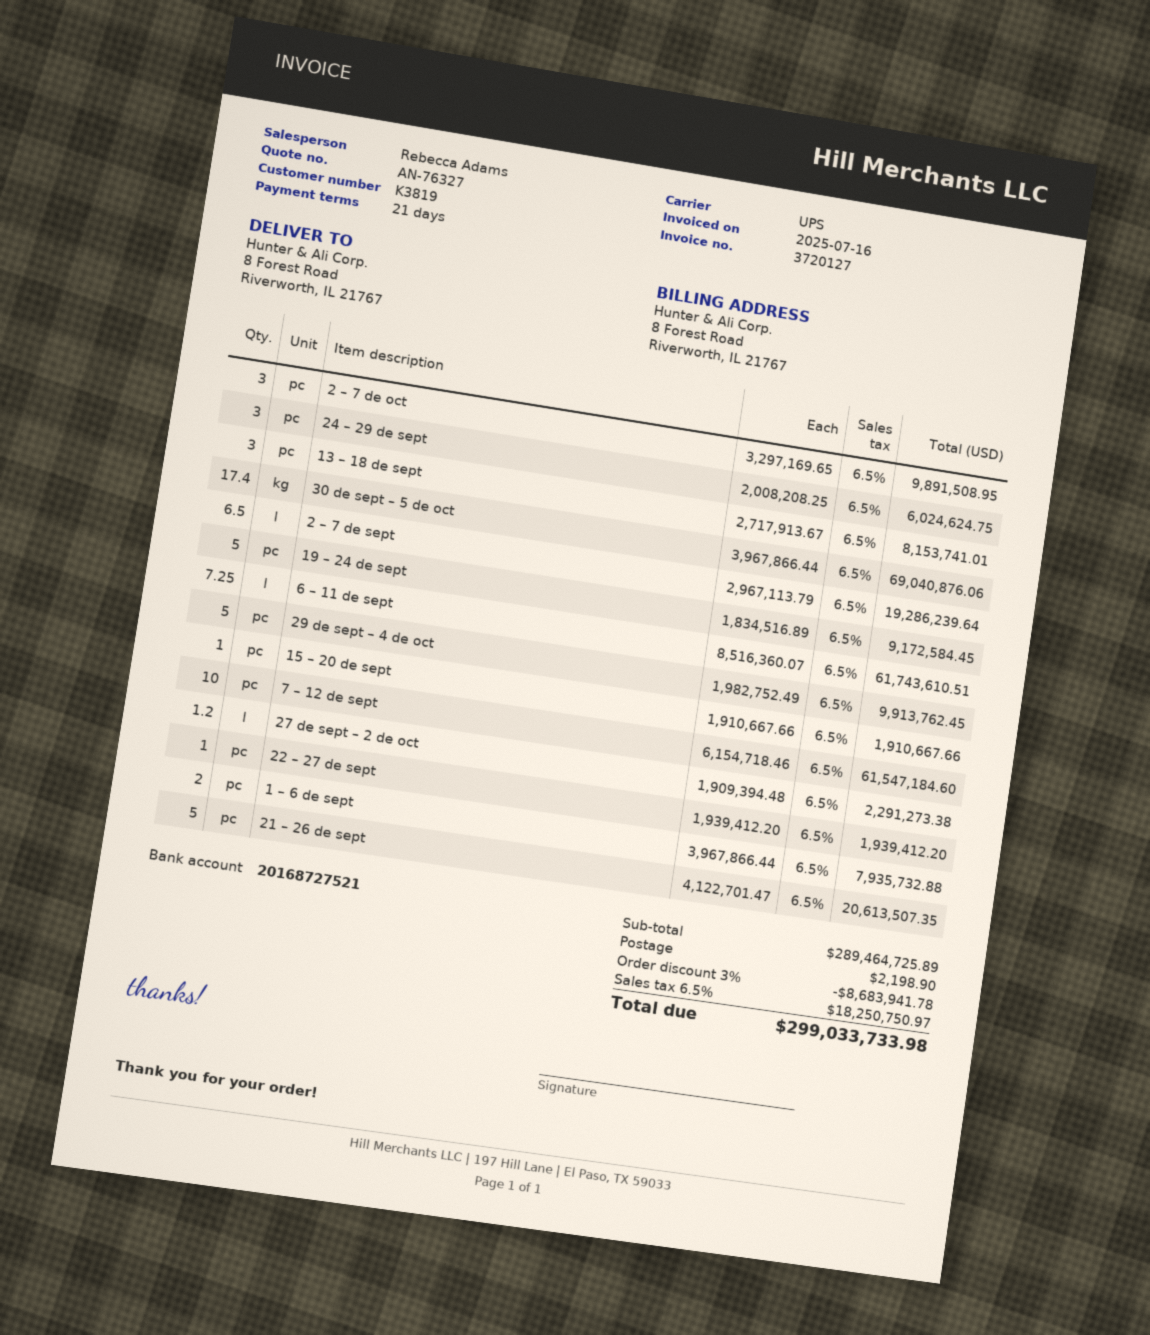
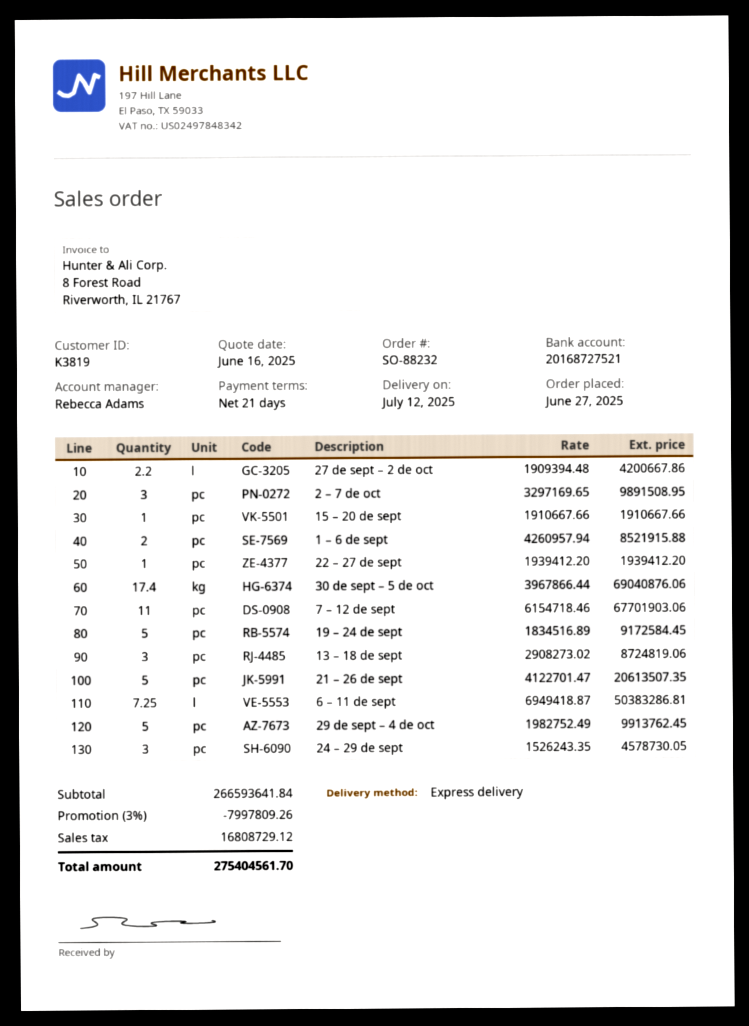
shipping method: UPS -> express
24 – 29 de sept: 3 x 2008208.25 = 6024624.75 -> 3 x 1526243.35 = 4578730.05
13 – 18 de sept: 3 x 2717913.67 = 8153741.01 -> 3 x 2908273.02 = 8724819.06
2 – 7 de sept: 6.5 x 2967113.79 = 19286239.64 -> none
6 – 11 de sept: 7.25 x 8516360.07 = 61743610.51 -> 7.25 x 6949418.87 = 50383286.81
7 – 12 de sept: 10 x 6154718.46 = 61547184.60 -> 11 x 6154718.46 = 67701903.06
27 de sept – 2 de oct: 1.2 x 1909394.48 = 2291273.38 -> 2.2 x 1909394.48 = 4200667.86
1 – 6 de sept: 2 x 3967866.44 = 7935732.88 -> 2 x 4260957.94 = 8521915.88
subtotal: 289464725.89 -> 266593641.84
discount: 3% = 8683941.78 -> 3% = 7997809.26
shipping: 2198.90 -> none
tax: 18250750.97 -> 16808729.12
total: 299033733.98 -> 275404561.70

